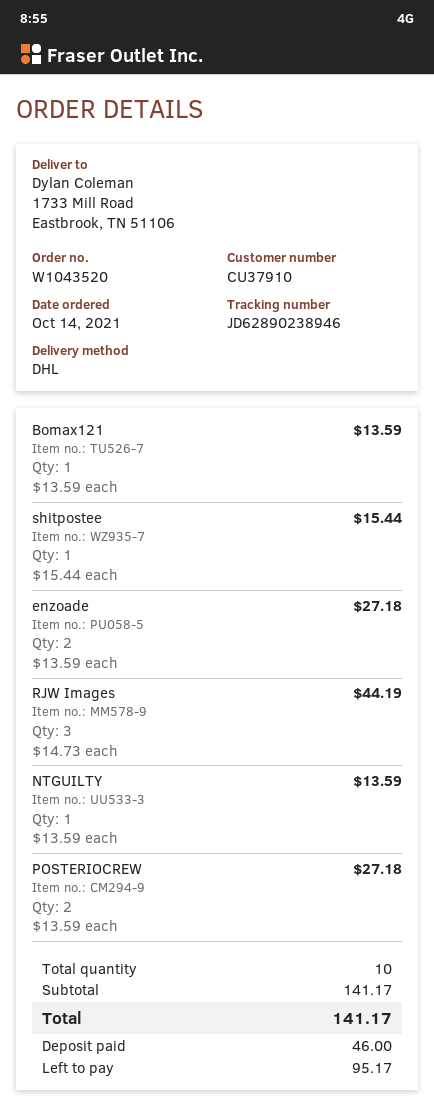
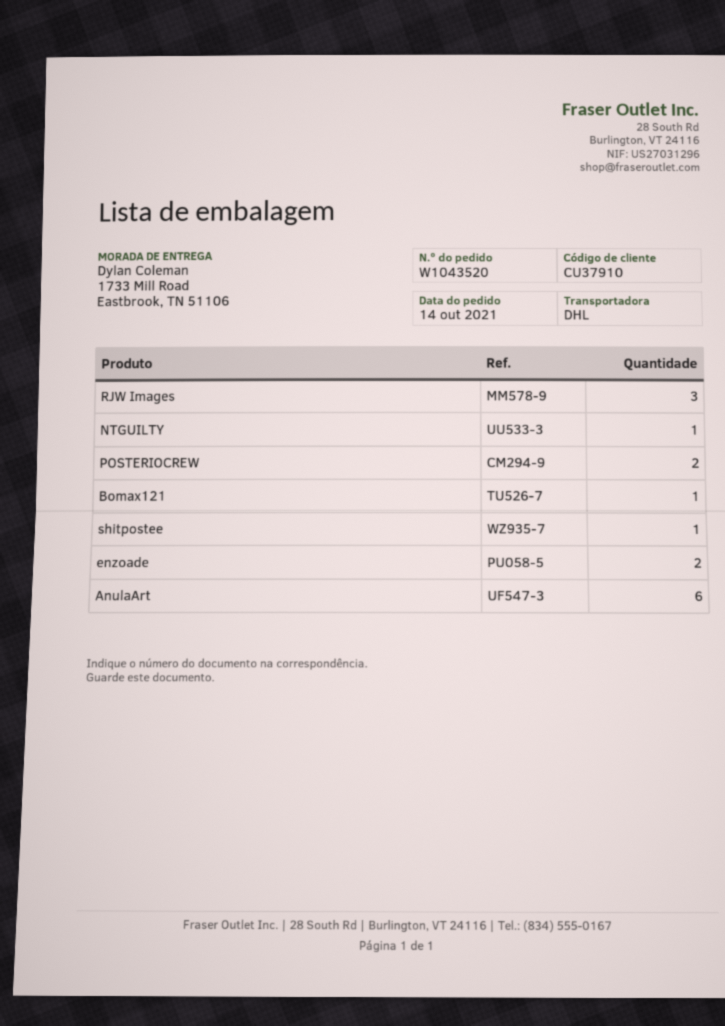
AnulaArt: none -> 6

